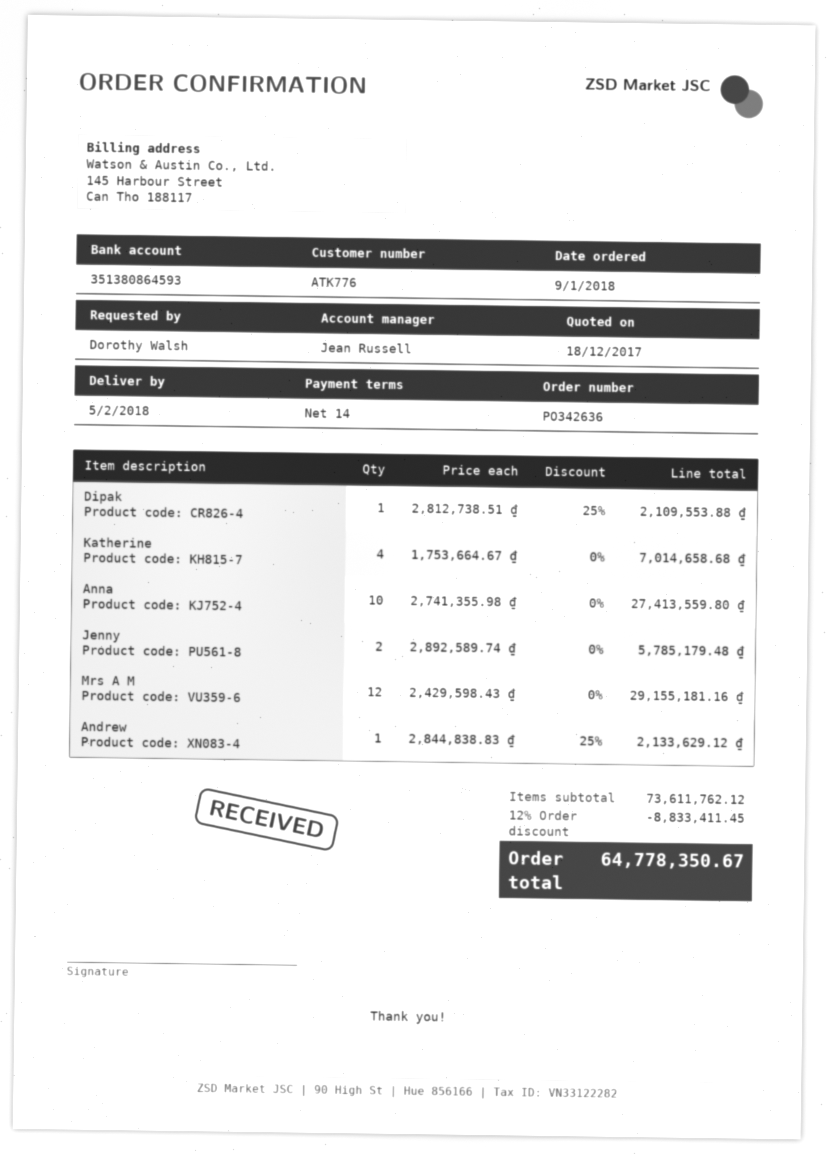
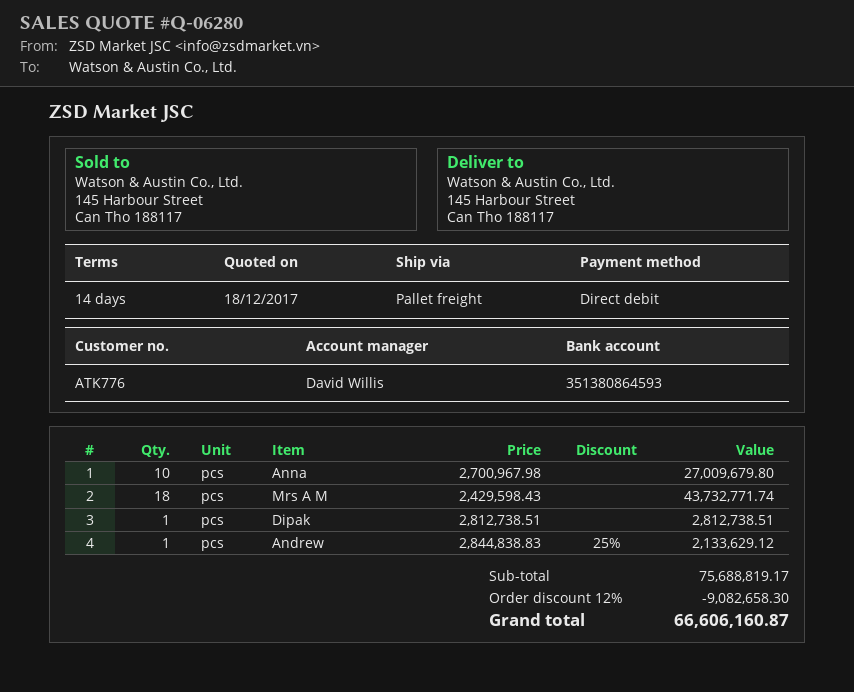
sales rep: Jean Russell -> David Willis
Dipak: 1 x 2812738.51 - 25% = 2109553.88 -> 1 x 2812738.51 = 2812738.51
Katherine: 4 x 1753664.67 = 7014658.68 -> none
Anna: 10 x 2741355.98 = 27413559.80 -> 10 x 2700967.98 = 27009679.80
Jenny: 2 x 2892589.74 = 5785179.48 -> none
Mrs A M: 12 x 2429598.43 = 29155181.16 -> 18 x 2429598.43 = 43732771.74
subtotal: 73611762.12 -> 75688819.17
discount: 12% = 8833411.45 -> 12% = 9082658.30
total: 64778350.67 -> 66606160.87

